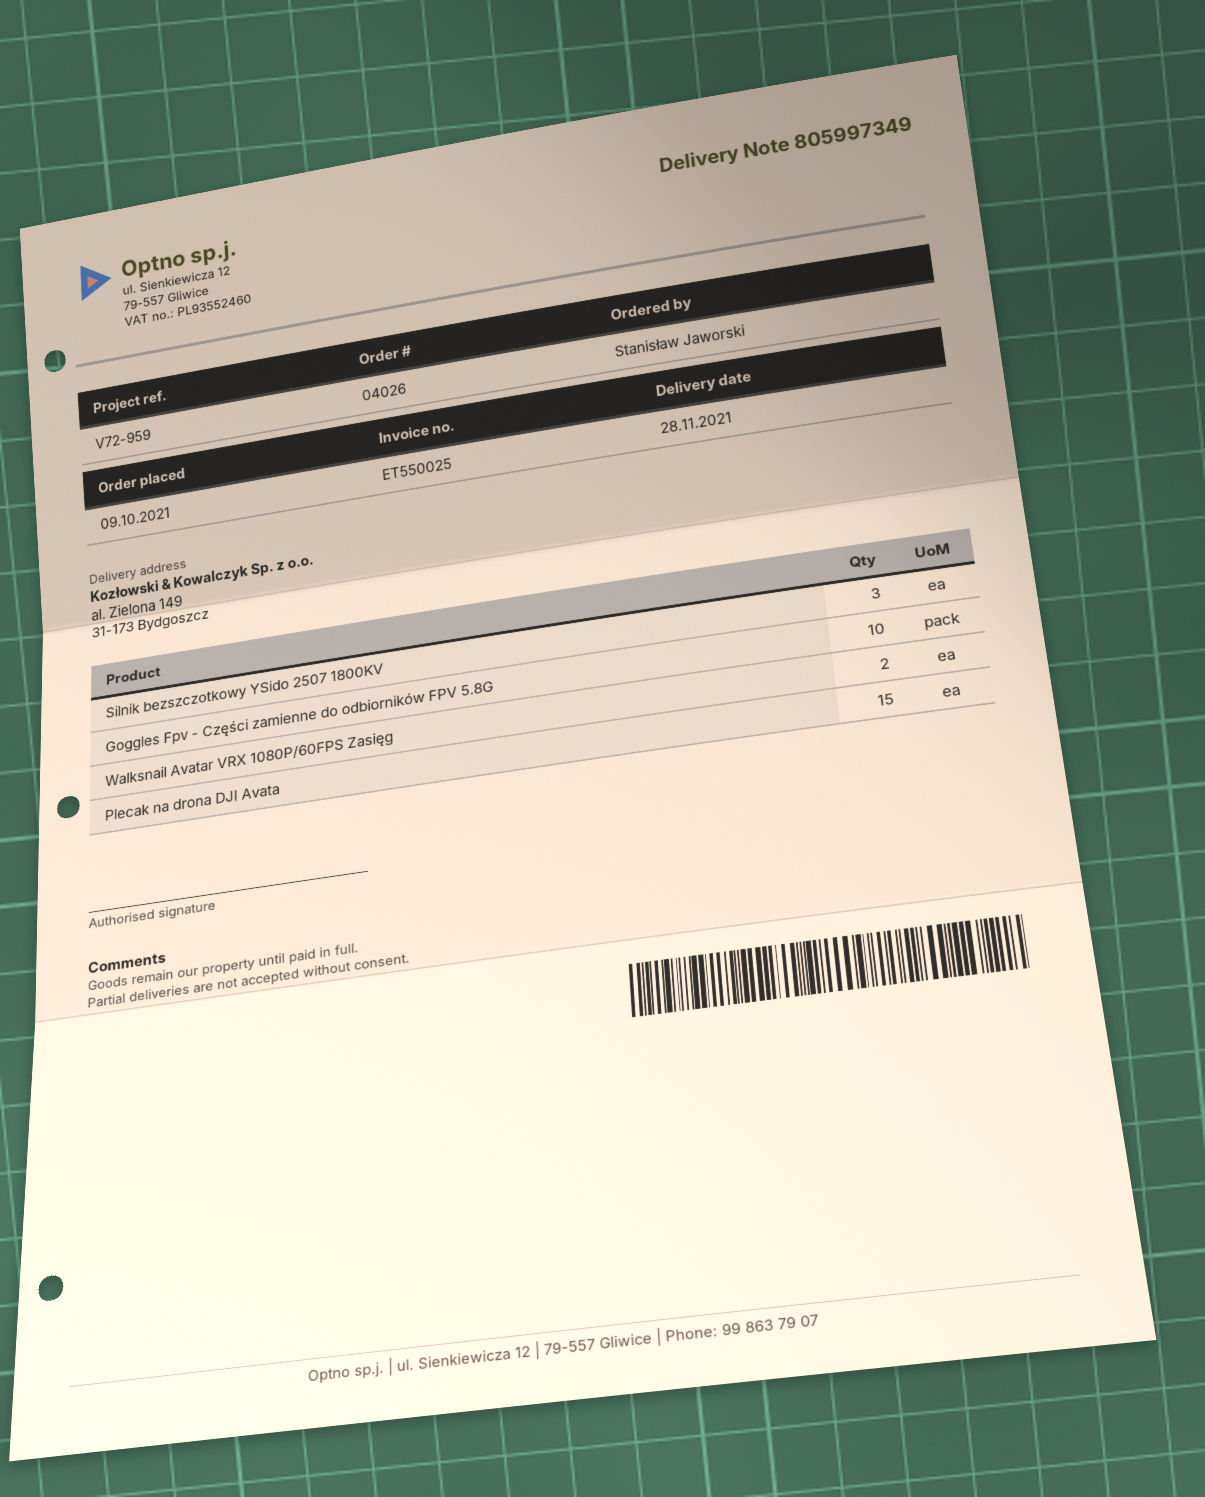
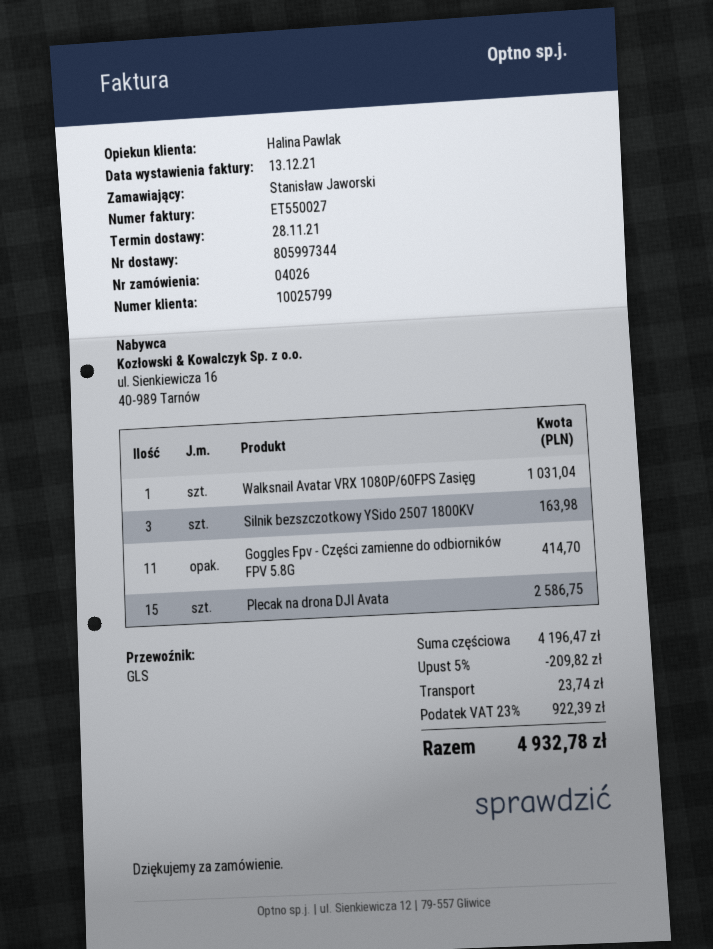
delivery note number: 805997349 -> 805997344
invoice number: ET550025 -> ET550027
Goggles Fpv - Części zamienne do odbiorników FPV 5.8G: 10 -> 11
Walksnail Avatar VRX 1080P/60FPS Zasięg: 2 -> 1

